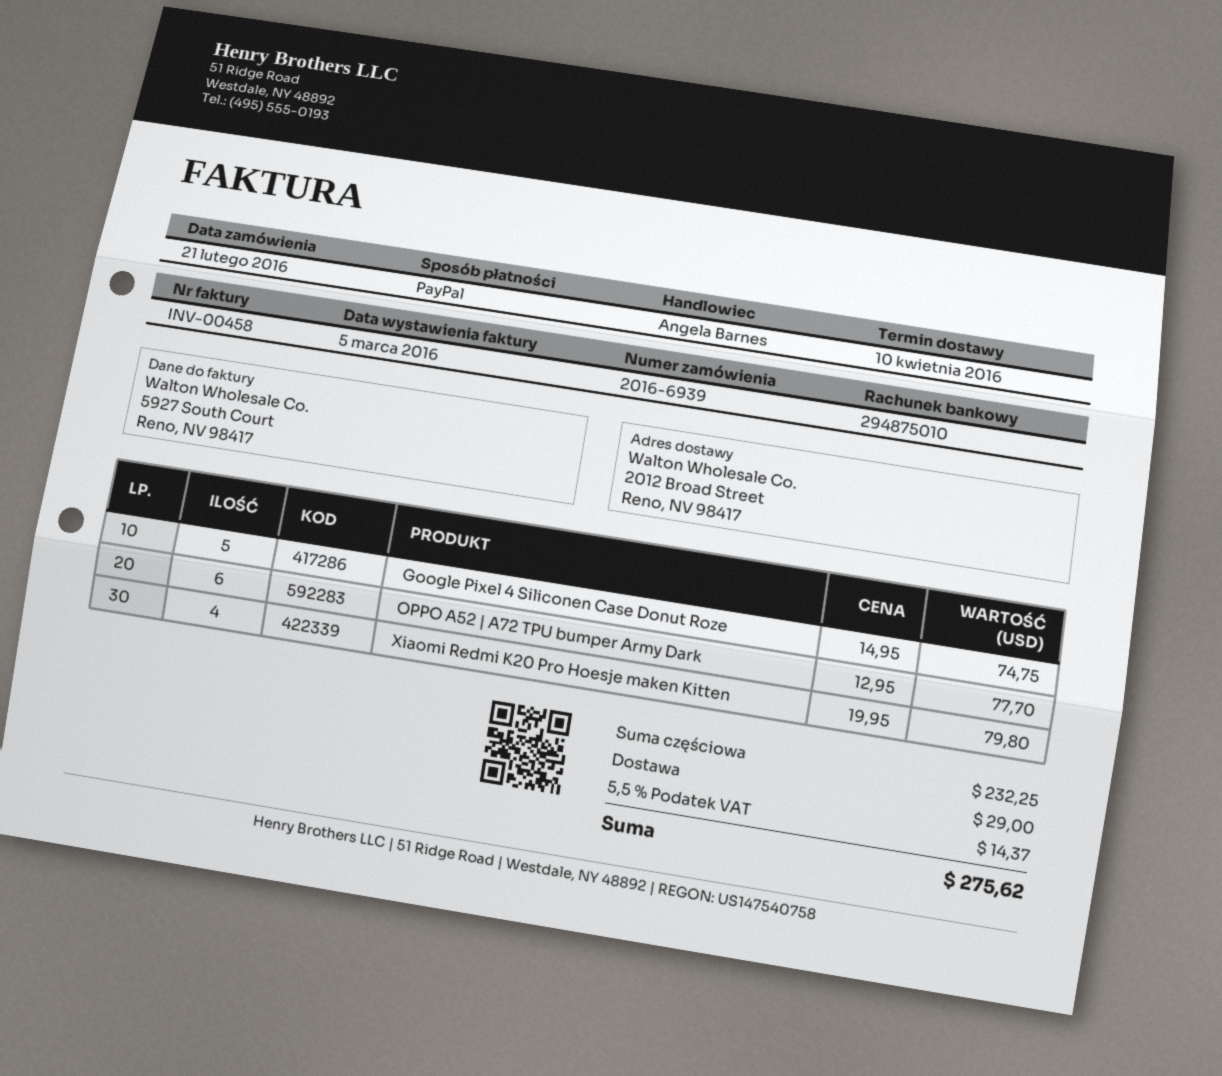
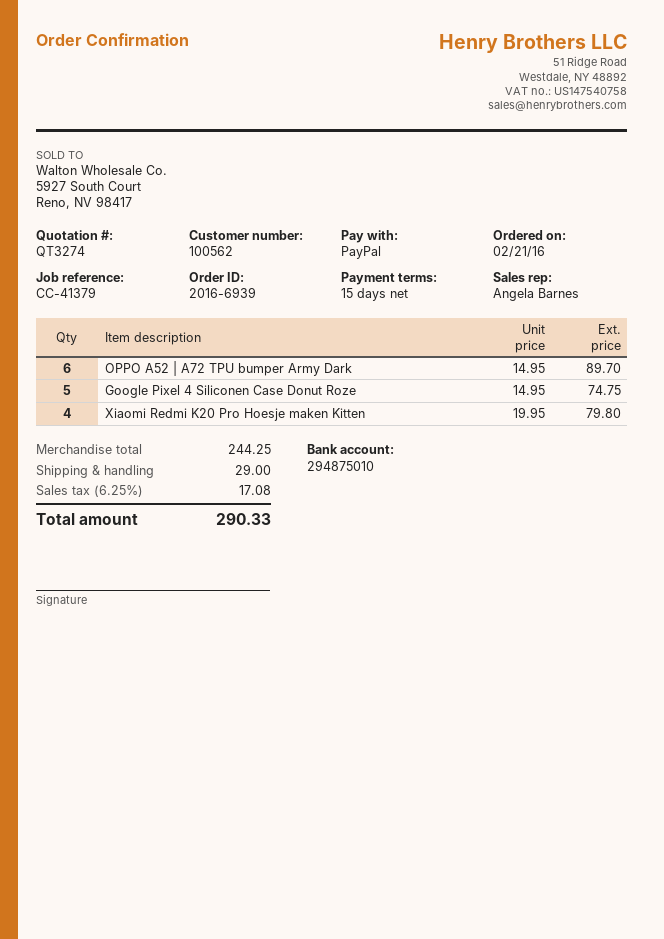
OPPO A52 | A72 TPU bumper Army Dark: 6 x 12.95 = 77.70 -> 6 x 14.95 = 89.70
subtotal: 232.25 -> 244.25
tax: 5.5% = 14.37 -> 6.25% = 17.08
total: 275.62 -> 290.33

